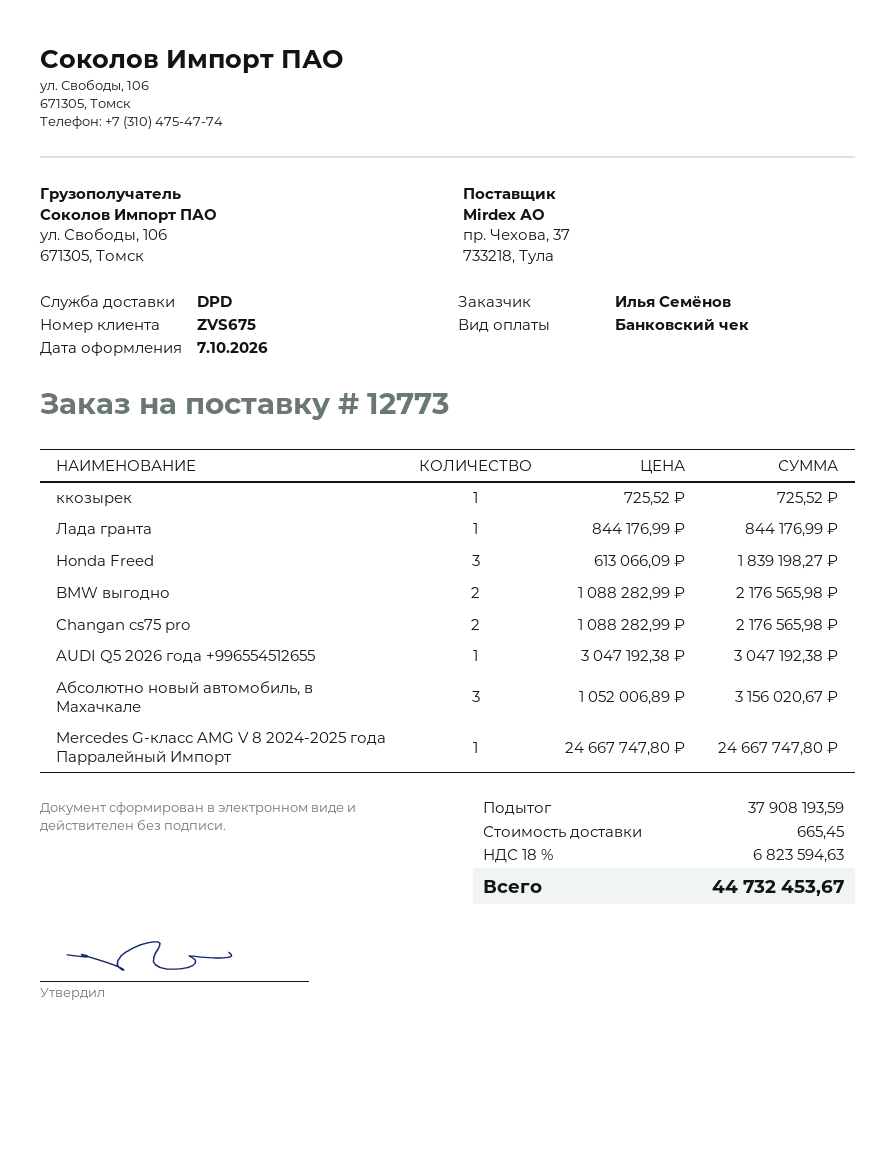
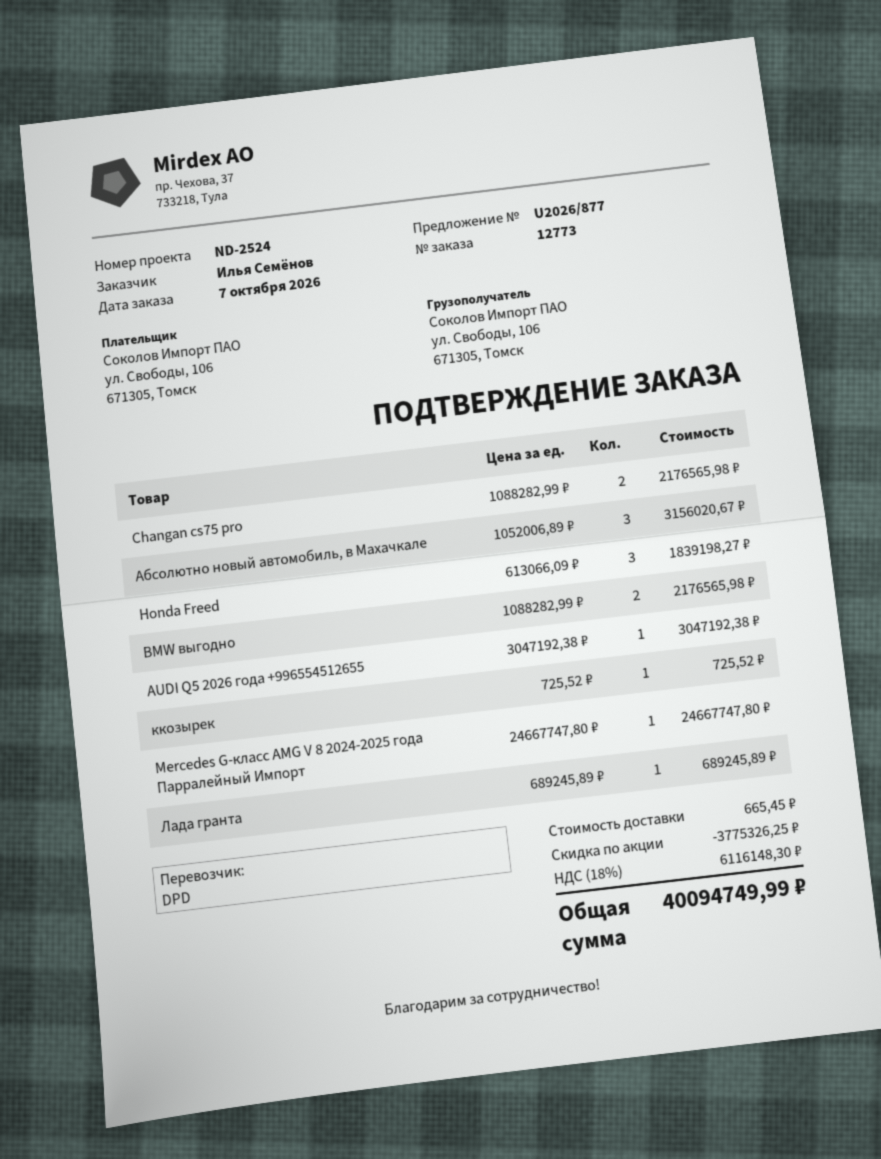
Лада гранта: 1 x 844176.99 = 844176.99 -> 1 x 689245.89 = 689245.89
discount: none -> 3775326.25
tax: 18% = 6823594.63 -> 18% = 6116148.30
total: 44732453.67 -> 40094749.99

